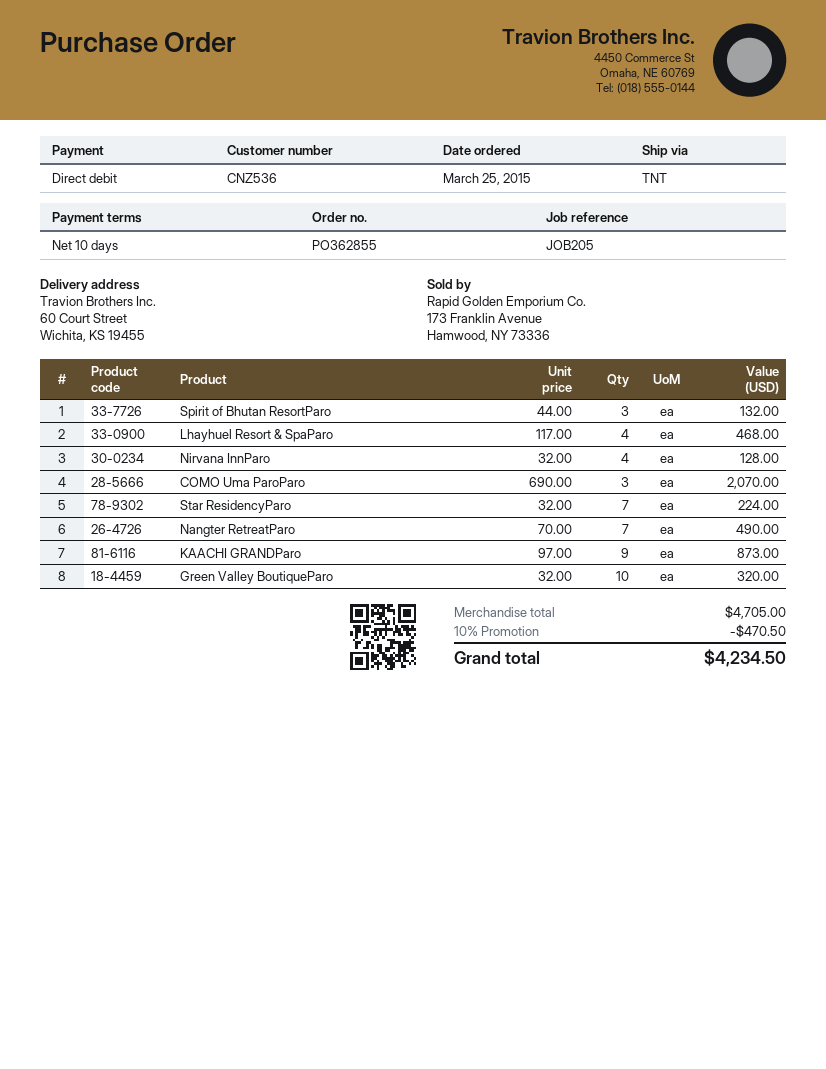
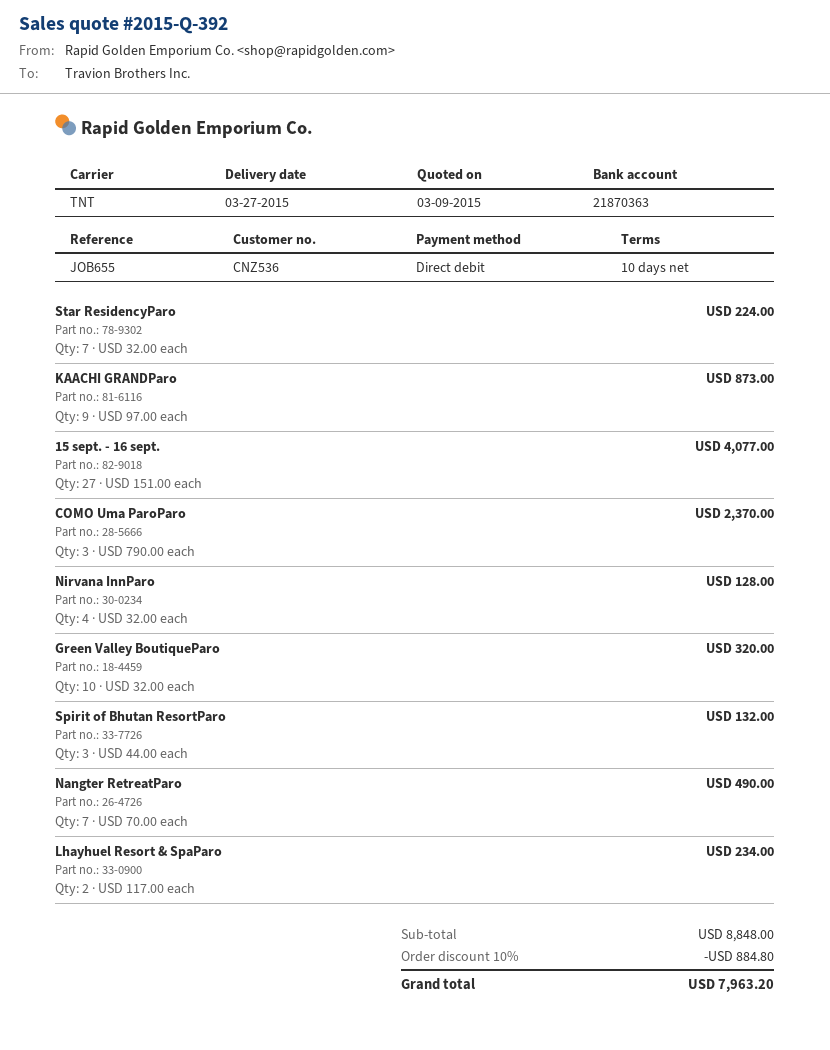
reference: JOB205 -> JOB655
Lhayhuel Resort & SpaParo: 4 x 117.00 = 468.00 -> 2 x 117.00 = 234.00
COMO Uma ParoParo: 3 x 690.00 = 2070.00 -> 3 x 790.00 = 2370.00
15 sept. - 16 sept.: none -> 27 x 151.00 = 4077.00
subtotal: 4705.00 -> 8848.00
discount: 10% = 470.50 -> 10% = 884.80
total: 4234.50 -> 7963.20

